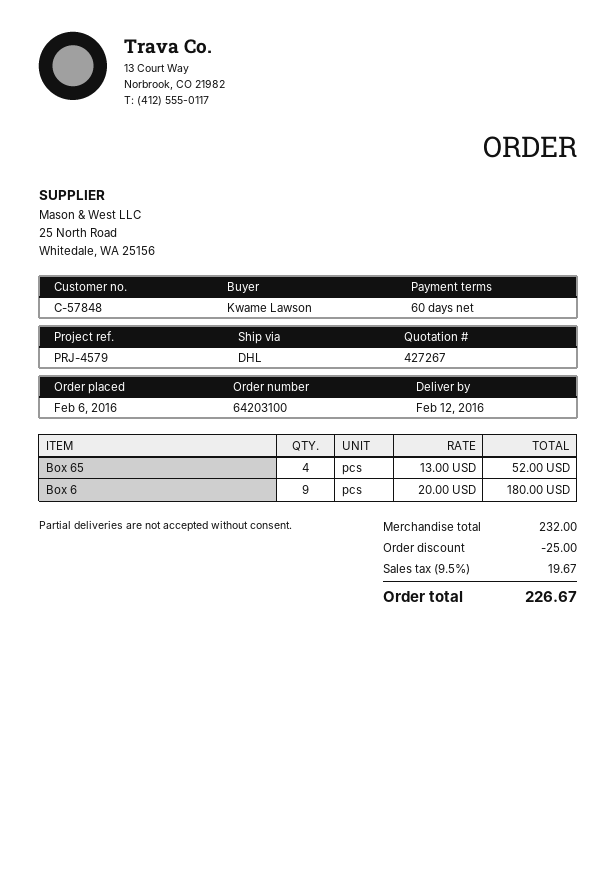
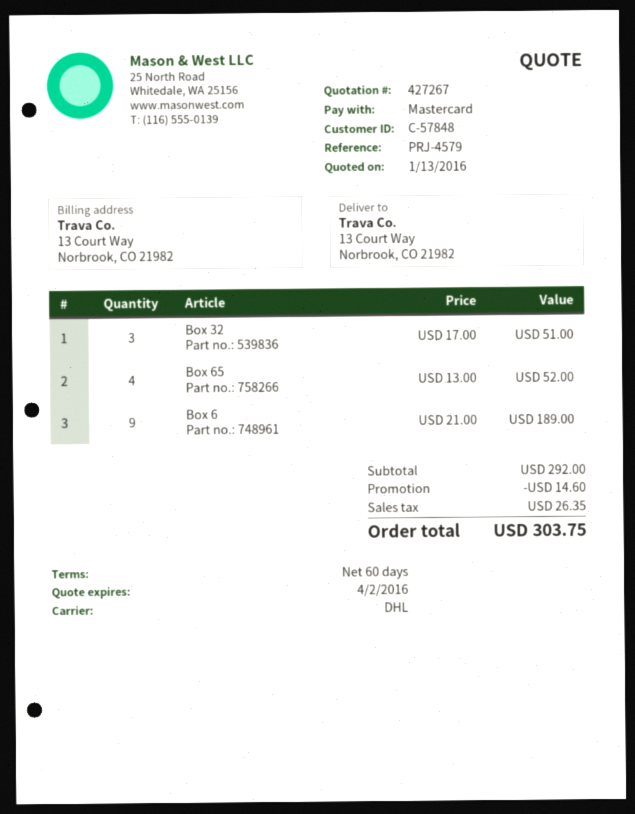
Box 6: 9 x 20.00 = 180.00 -> 9 x 21.00 = 189.00
Box 32: none -> 3 x 17.00 = 51.00
subtotal: 232.00 -> 292.00
discount: 25.00 -> 14.60
tax: 19.67 -> 26.35
total: 226.67 -> 303.75

